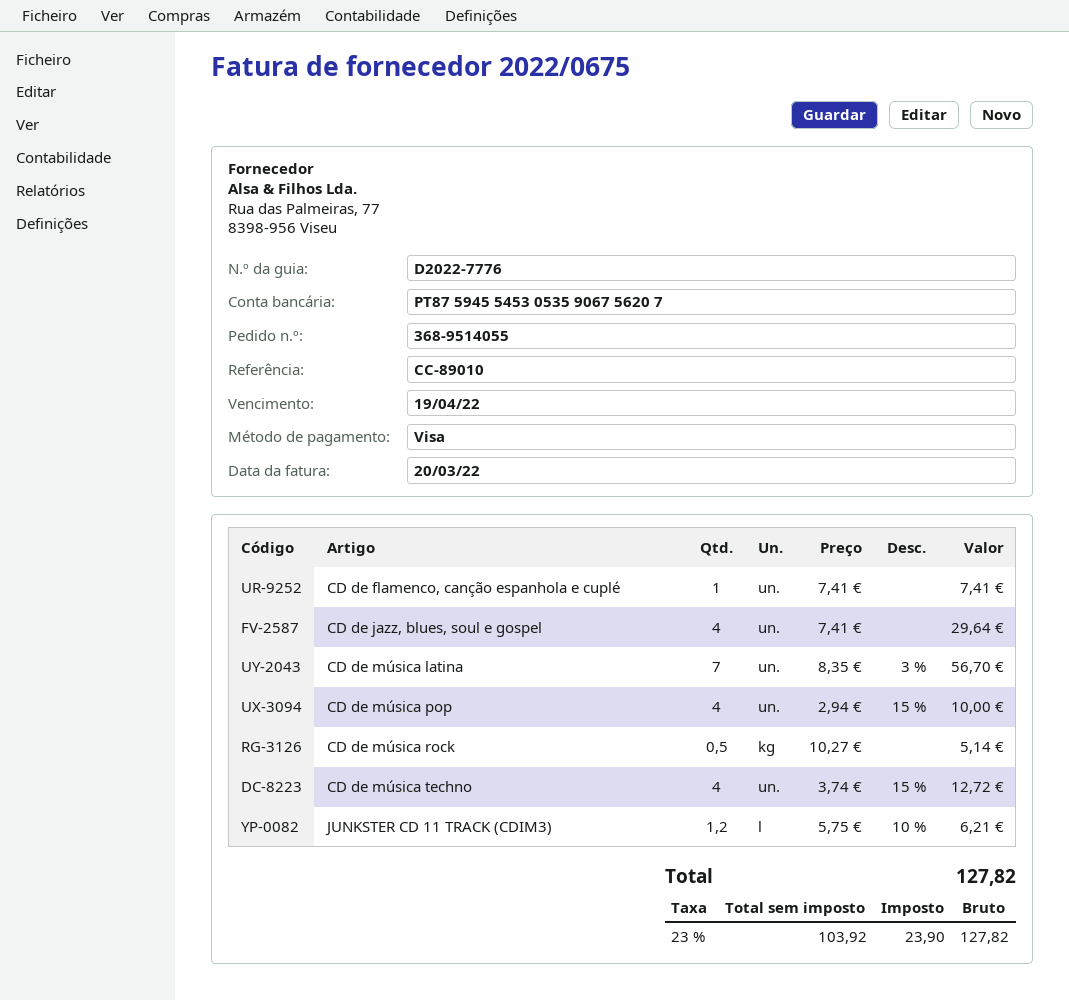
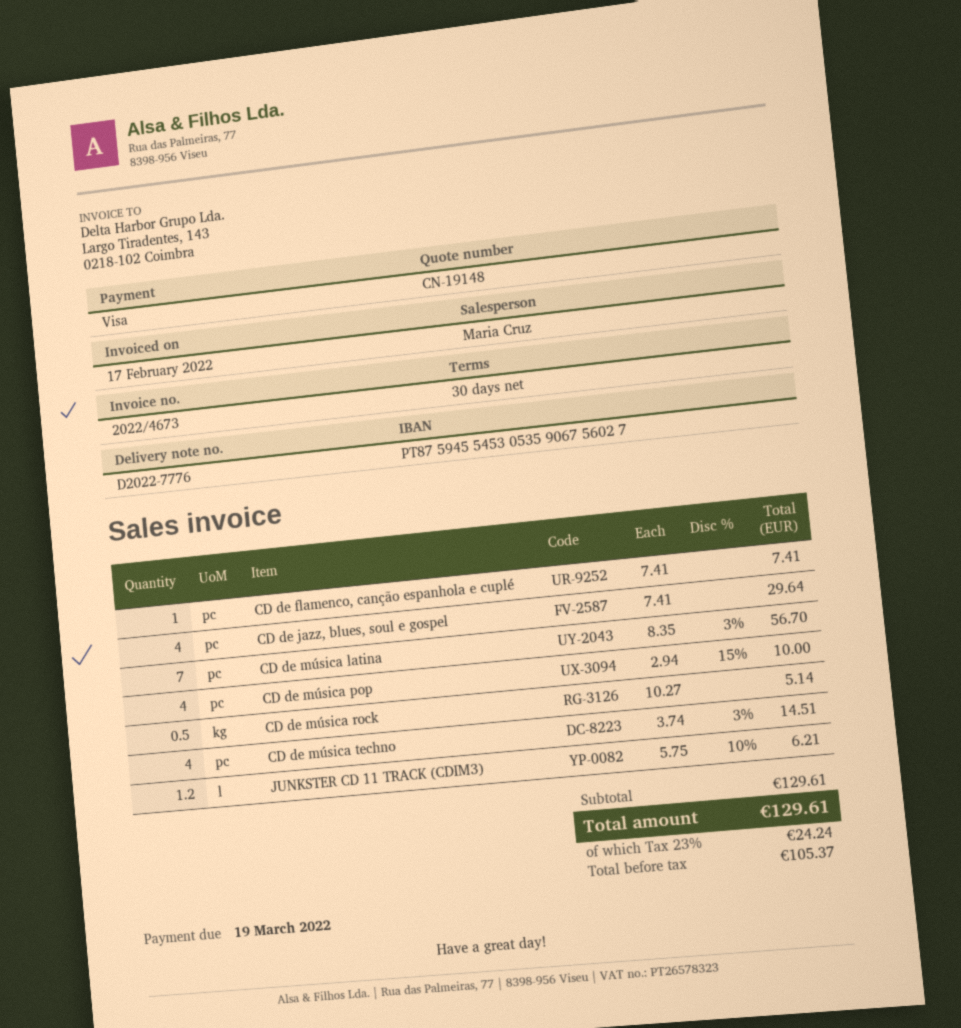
invoice number: 2022/0675 -> 2022/4673
invoice date: 2022-03-20 -> 2022-02-17
due date: 2022-04-19 -> 2022-03-19
bank account: PT87594554530535906756207 -> PT87594554530535906756027
CD de música techno: 4 x 3.74 - 15% = 12.72 -> 4 x 3.74 - 3% = 14.51
net: 103.92 -> 105.37
tax: 23% = 23.90 -> 23% = 24.24
total: 127.82 -> 129.61

